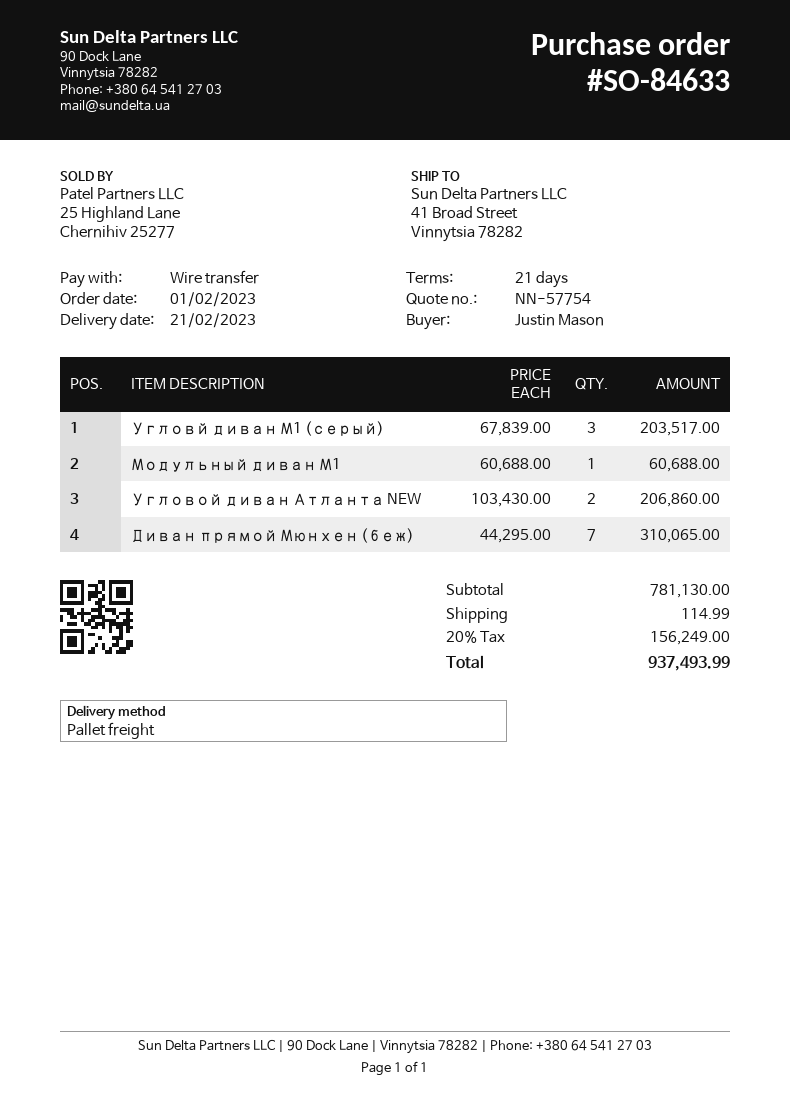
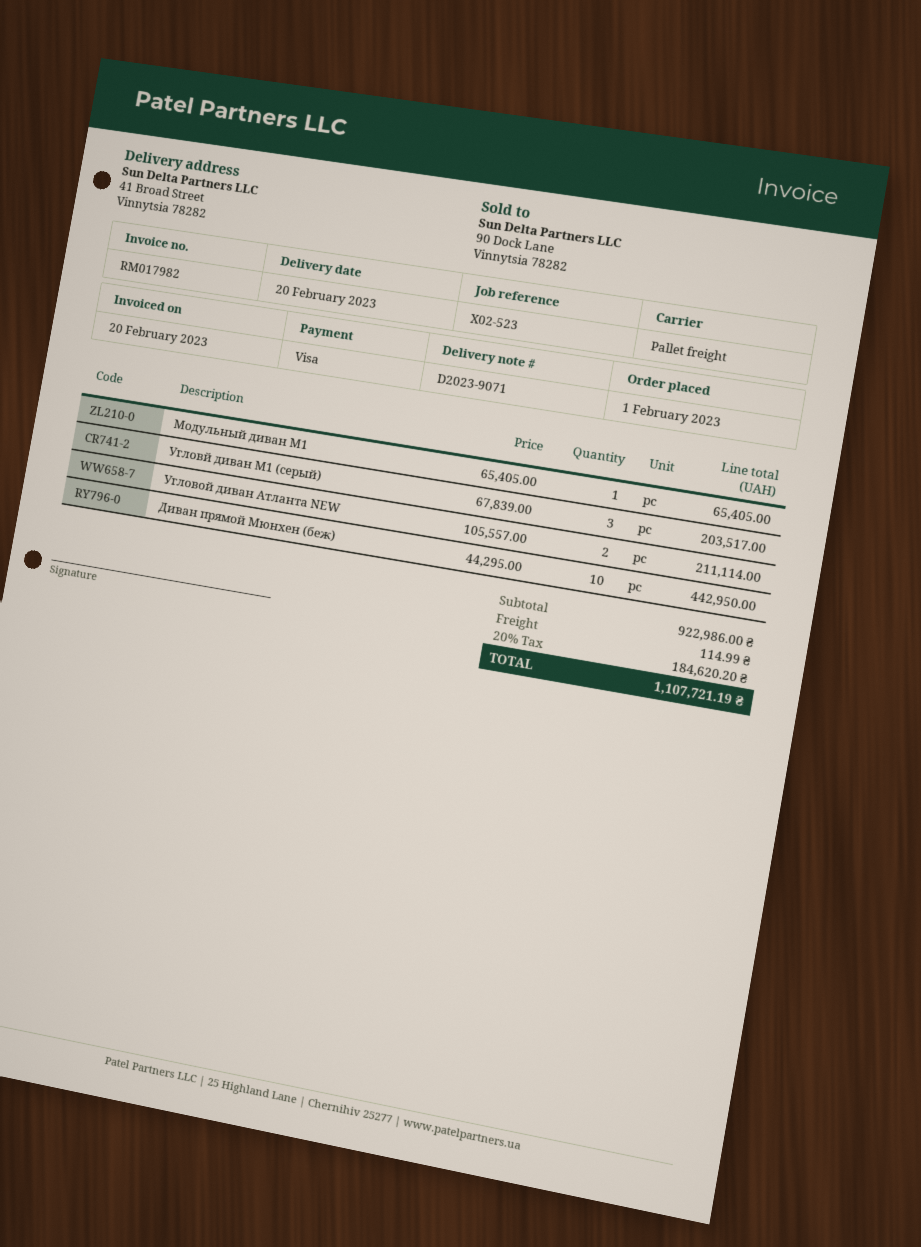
delivery date: 2023-02-21 -> 2023-02-20
payment method: bank transfer -> Visa
Модульный диван М1: 1 x 60688.00 = 60688.00 -> 1 x 65405.00 = 65405.00
Угловой диван Атланта NEW: 2 x 103430.00 = 206860.00 -> 2 x 105557.00 = 211114.00
Диван прямой Мюнхен (беж): 7 x 44295.00 = 310065.00 -> 10 x 44295.00 = 442950.00
subtotal: 781130.00 -> 922986.00
tax: 20% = 156249.00 -> 20% = 184620.20
total: 937493.99 -> 1107721.19

